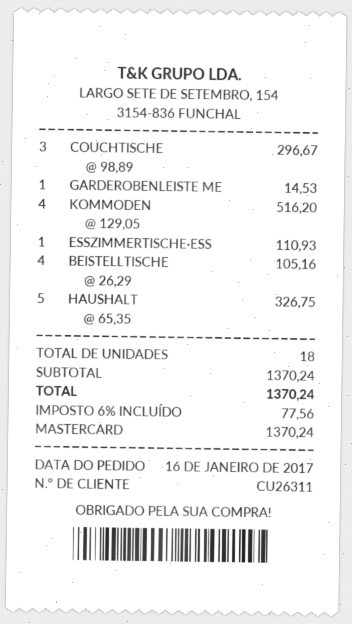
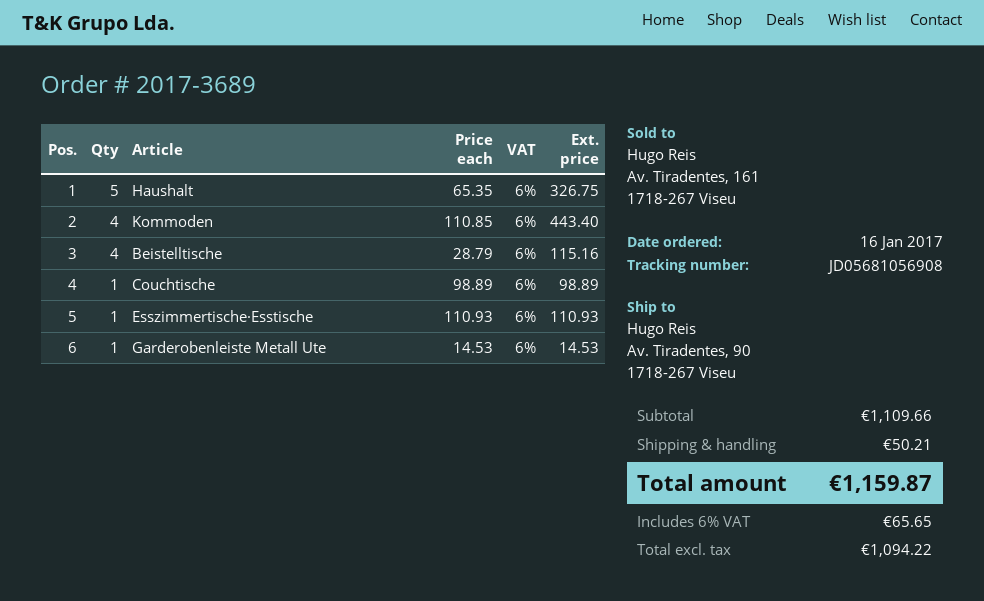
COUCHTISCHE: 3 x 98.89 = 296.67 -> 1 x 98.89 = 98.89
KOMMODEN: 4 x 129.05 = 516.20 -> 4 x 110.85 = 443.40
BEISTELLTISCHE: 4 x 26.29 = 105.16 -> 4 x 28.79 = 115.16
subtotal: 1370.24 -> 1109.66
shipping: none -> 50.21
tax: 6% = 77.56 -> 6% = 65.65
total: 1370.24 -> 1159.87

